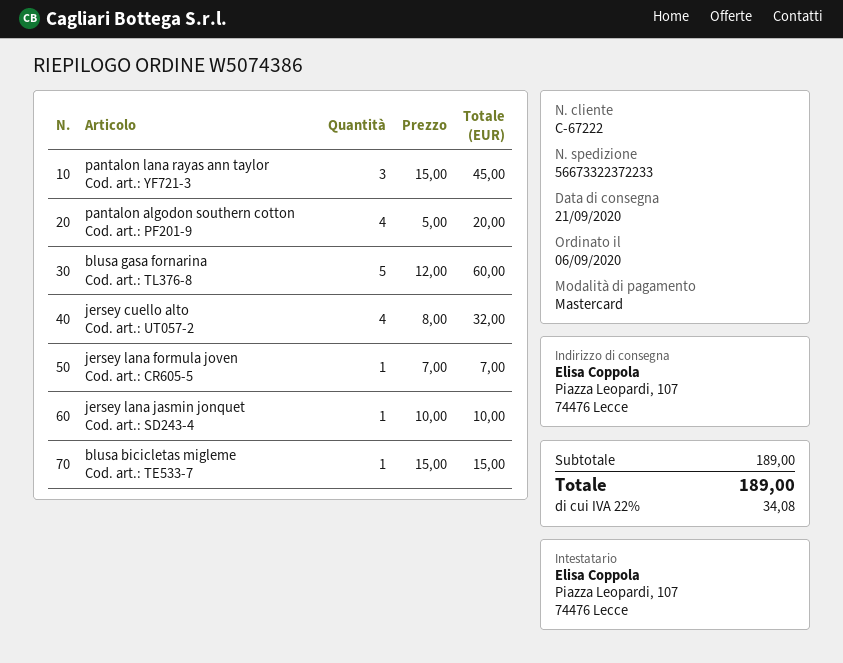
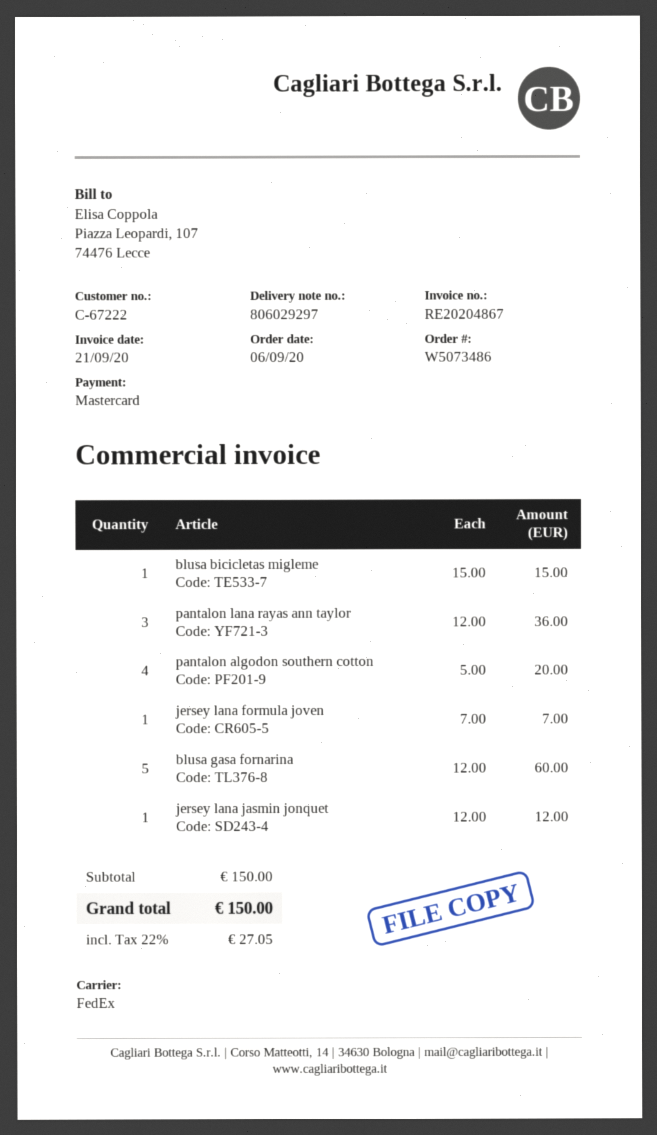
order number: W5074386 -> W5073486
pantalon lana rayas ann taylor: 3 x 15.00 = 45.00 -> 3 x 12.00 = 36.00
jersey cuello alto: 4 x 8.00 = 32.00 -> none
jersey lana jasmin jonquet: 1 x 10.00 = 10.00 -> 1 x 12.00 = 12.00
subtotal: 189.00 -> 150.00
tax: 22% = 34.08 -> 22% = 27.05
total: 189.00 -> 150.00

